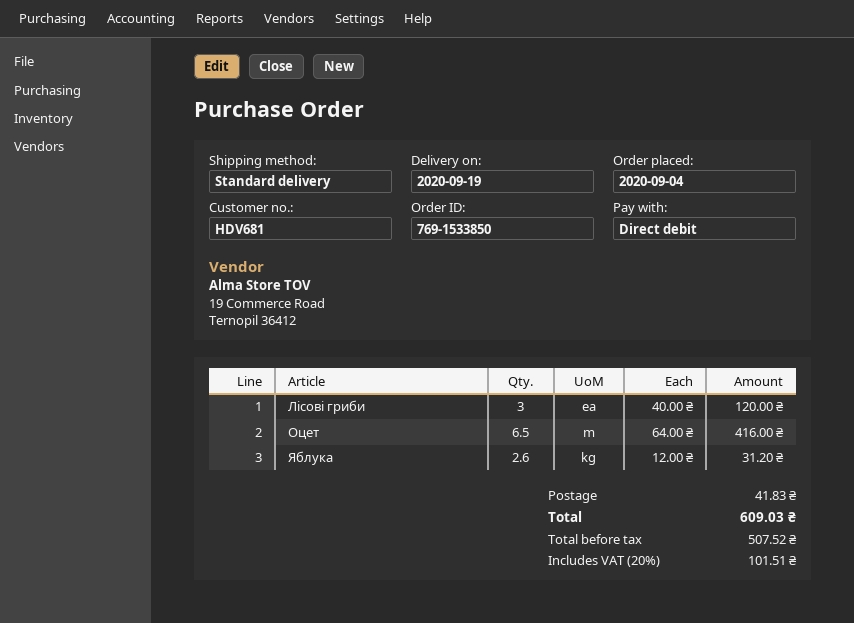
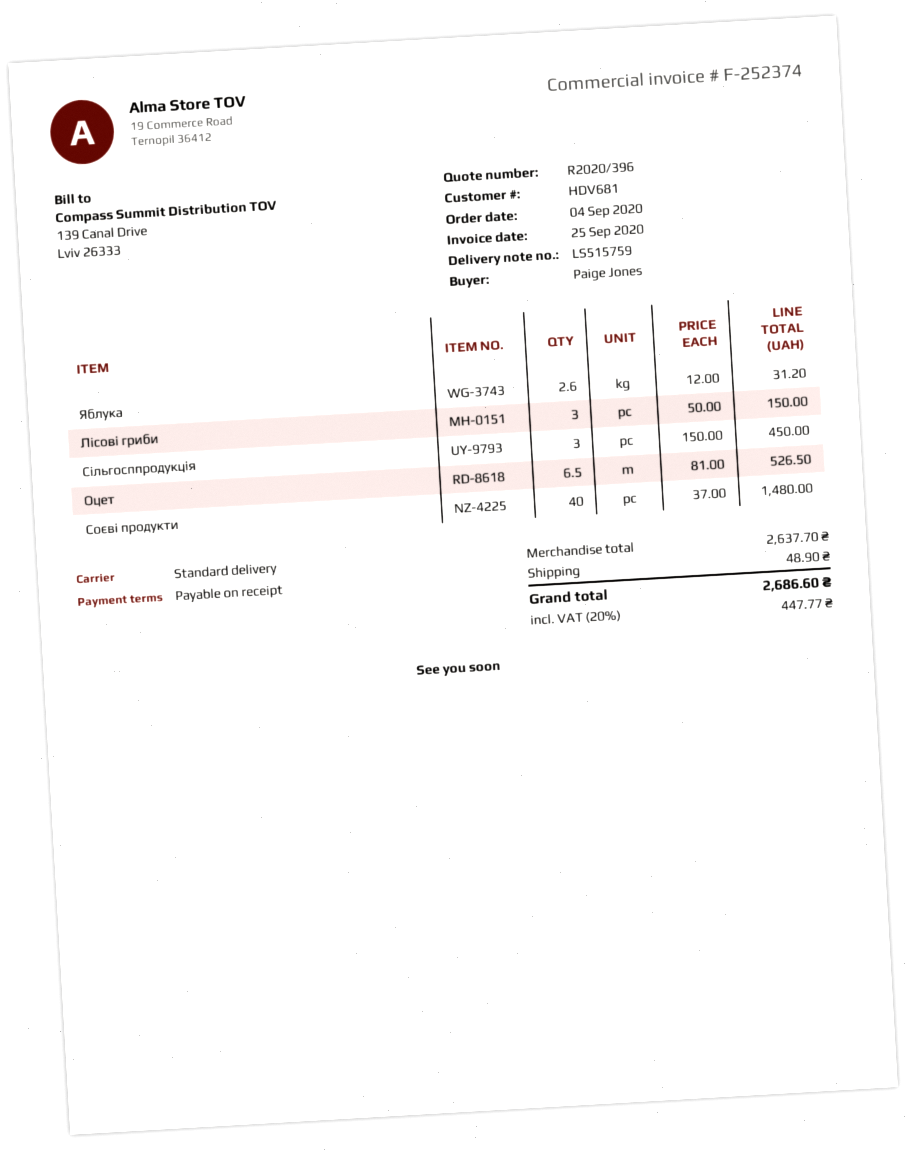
Лісові гриби: 3 x 40.00 = 120.00 -> 3 x 50.00 = 150.00
Оцет: 6.5 x 64.00 = 416.00 -> 6.5 x 81.00 = 526.50
Сільгосппродукція: none -> 3 x 150.00 = 450.00
Соєві продукти: none -> 40 x 37.00 = 1480.00
shipping: 41.83 -> 48.90
tax: 20% = 101.51 -> 20% = 447.77
total: 609.03 -> 2686.60

